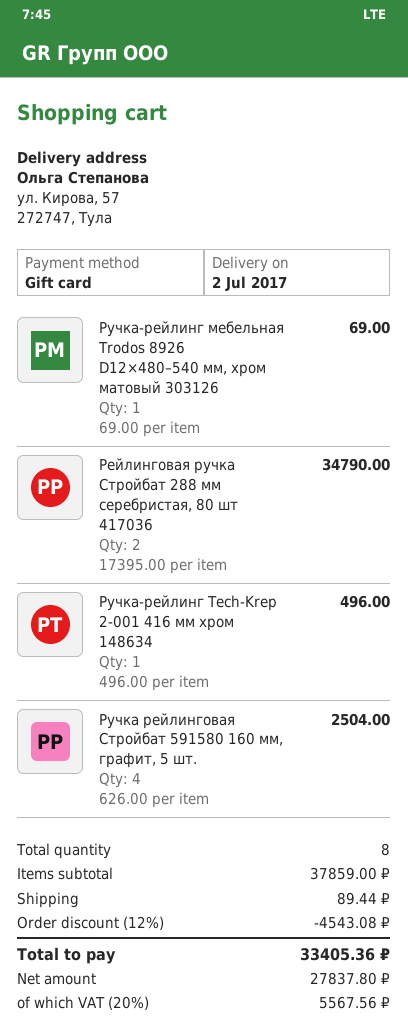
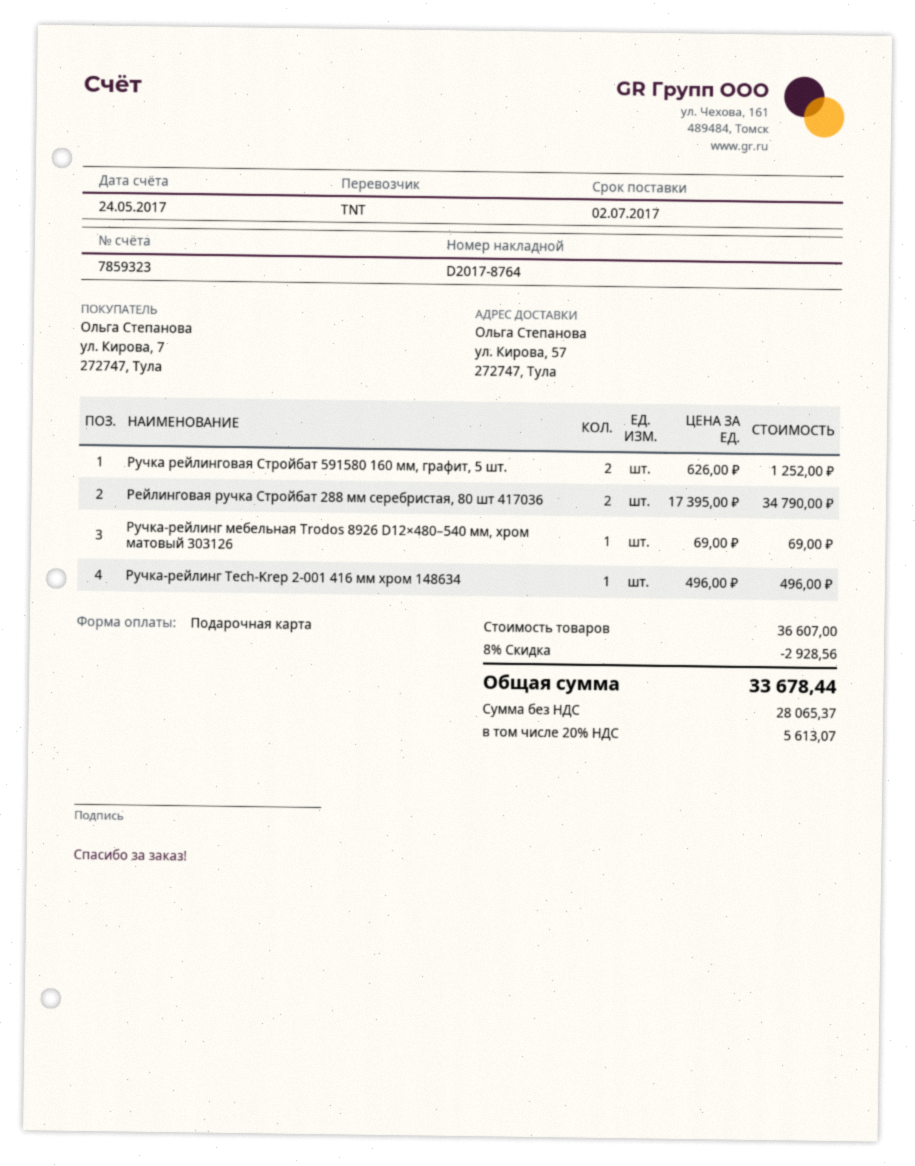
Ручка рейлинговая Стройбат 591580 160 мм, графит, 5 шт.: 4 x 626.00 = 2504.00 -> 2 x 626.00 = 1252.00
subtotal: 37859.00 -> 36607.00
discount: 12% = 4543.08 -> 8% = 2928.56
shipping: 89.44 -> none
net: 27837.80 -> 28065.37
tax: 20% = 5567.56 -> 20% = 5613.07
total: 33405.36 -> 33678.44

